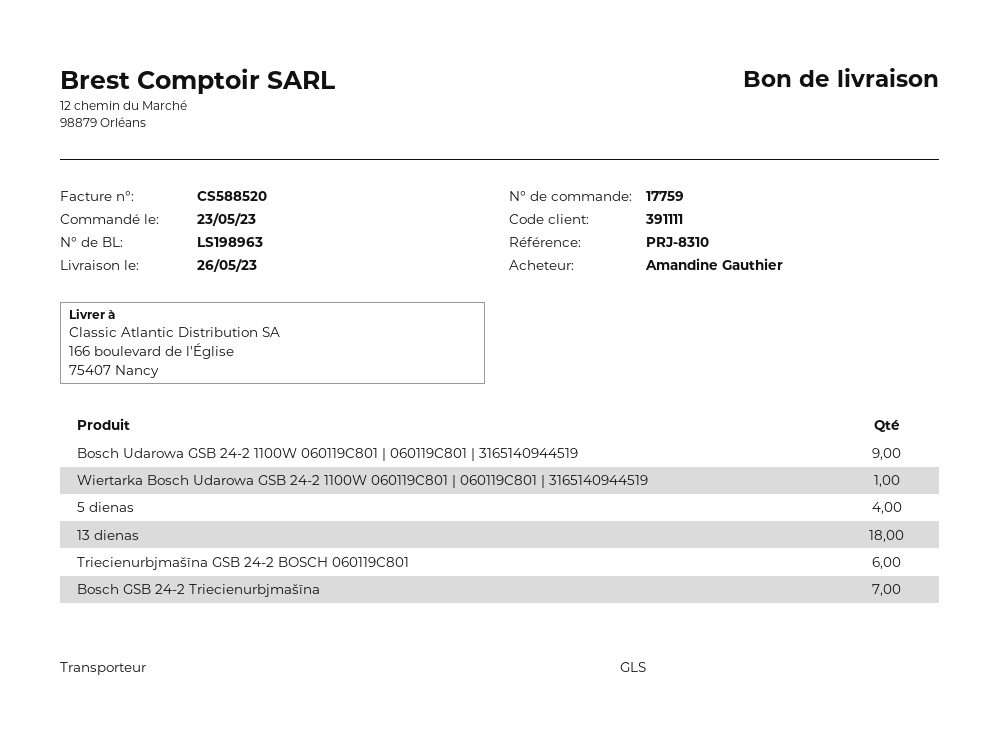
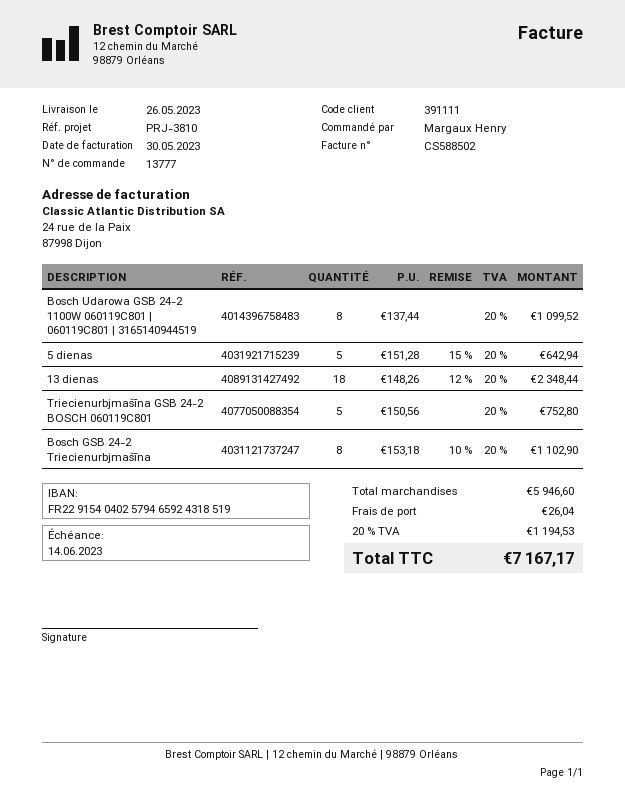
order number: 17759 -> 13777
invoice number: CS588520 -> CS588502
reference: PRJ-8310 -> PRJ-3810
ordered by: Amandine Gauthier -> Margaux Henry
Bosch Udarowa GSB 24-2 1100W 060119C801 | 060119C801 | 3165140944519: 9 -> 8
Wiertarka Bosch Udarowa GSB 24-2 1100W 060119C801 | 060119C801 | 3165140944519: 1 -> none
5 dienas: 4 -> 5
Triecienurbjmašīna GSB 24-2 BOSCH 060119C801: 6 -> 5
Bosch GSB 24-2 Triecienurbjmašīna: 7 -> 8

